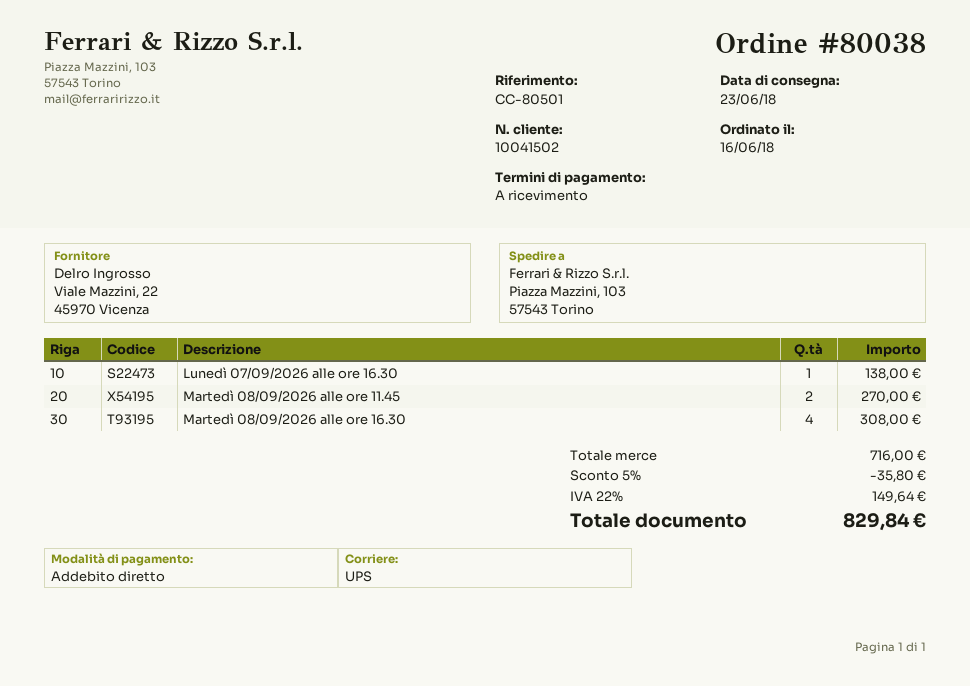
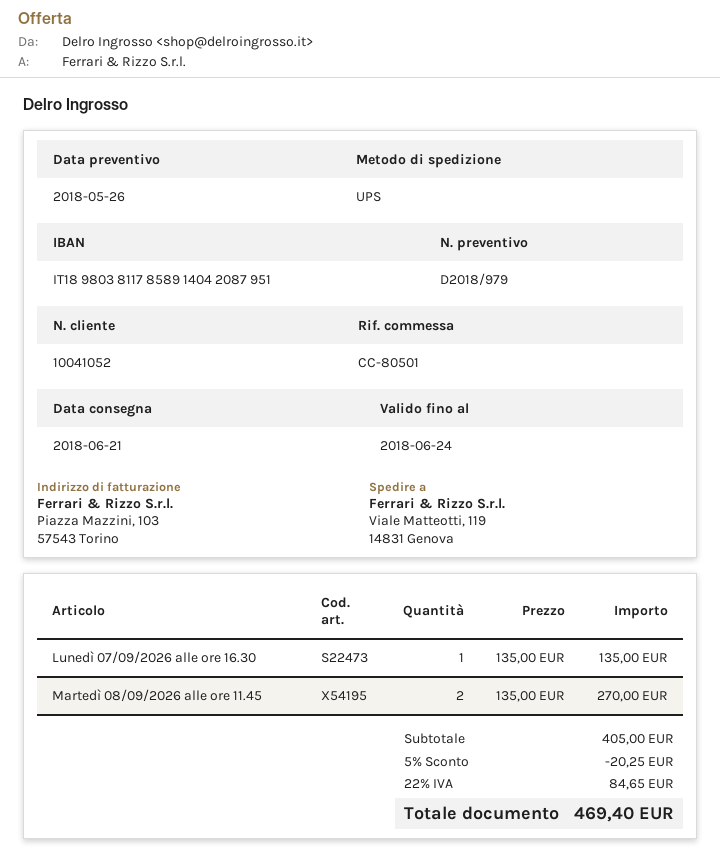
delivery date: 2018-06-23 -> 2018-06-21
customer number: 10041502 -> 10041052
ship to: Piazza Mazzini, 103, 57543 Torino -> Viale Matteotti, 119, 14831 Genova
Lunedì 07/09/2026 alle ore 16.30: 1 for 138.00 -> 1 for 135.00
Martedì 08/09/2026 alle ore 16.30: 4 for 308.00 -> none
subtotal: 716.00 -> 405.00
discount: 5% = 35.80 -> 5% = 20.25
tax: 22% = 149.64 -> 22% = 84.65
total: 829.84 -> 469.40

